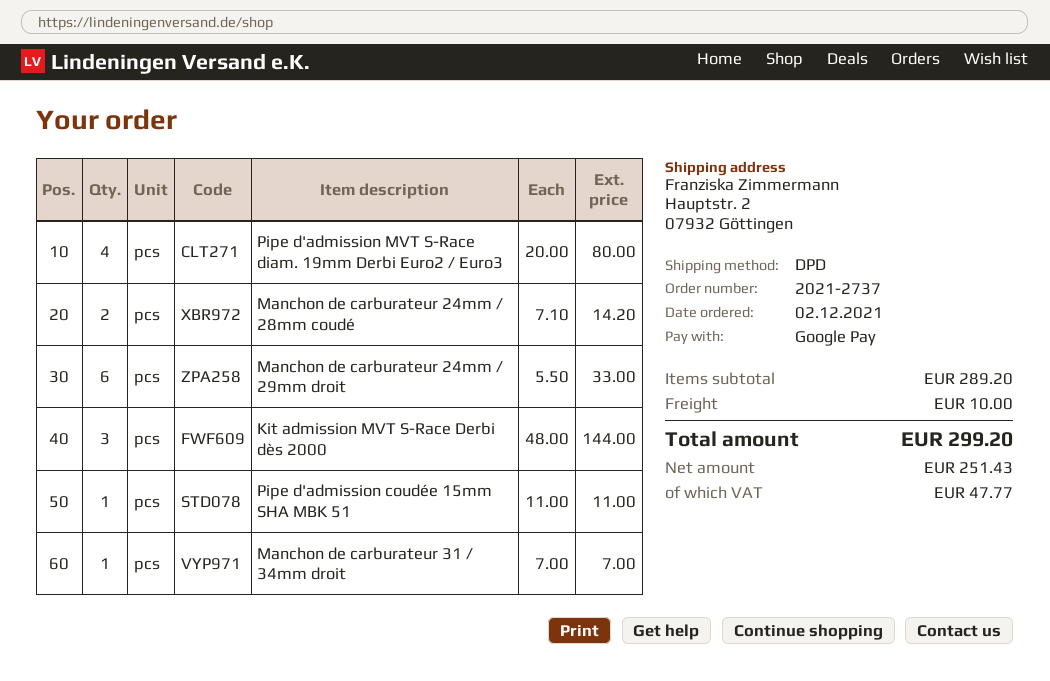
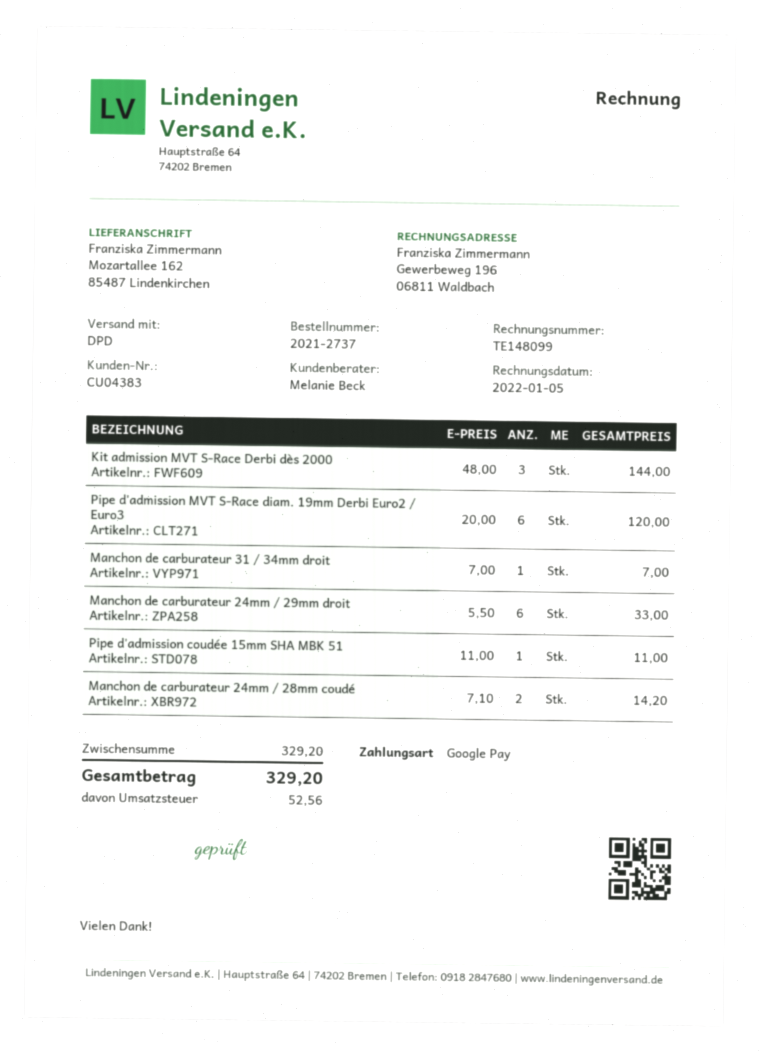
ship to: Hauptstr. 2, 07932 Göttingen -> Mozartallee 162, 85487 Lindenkirchen
Pipe d'admission MVT S-Race diam. 19mm Derbi Euro2 / Euro3: 4 x 20.00 = 80.00 -> 6 x 20.00 = 120.00
subtotal: 289.20 -> 329.20
shipping: 10.00 -> none
tax: 47.77 -> 52.56
total: 299.20 -> 329.20

